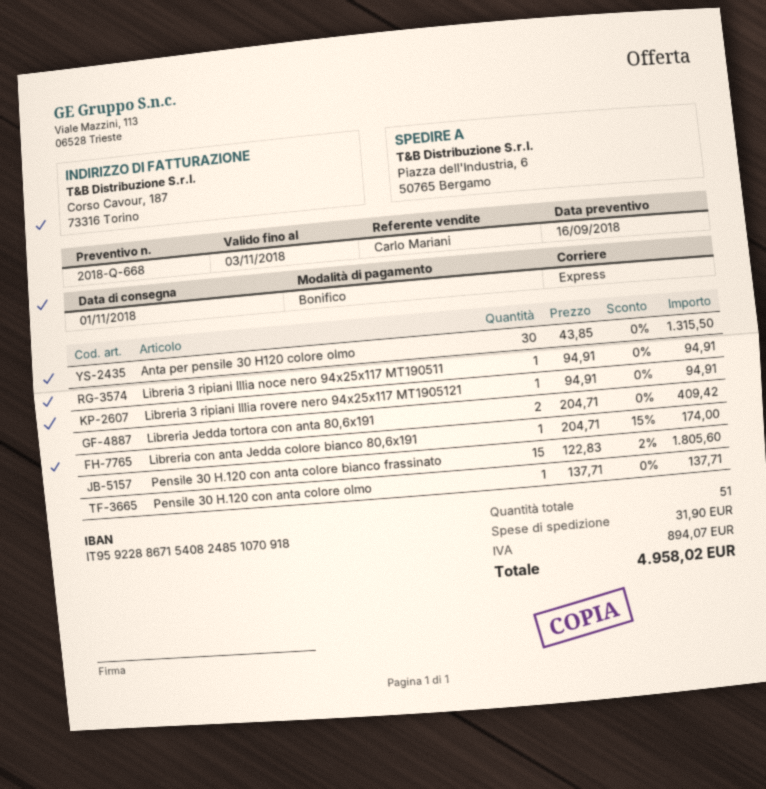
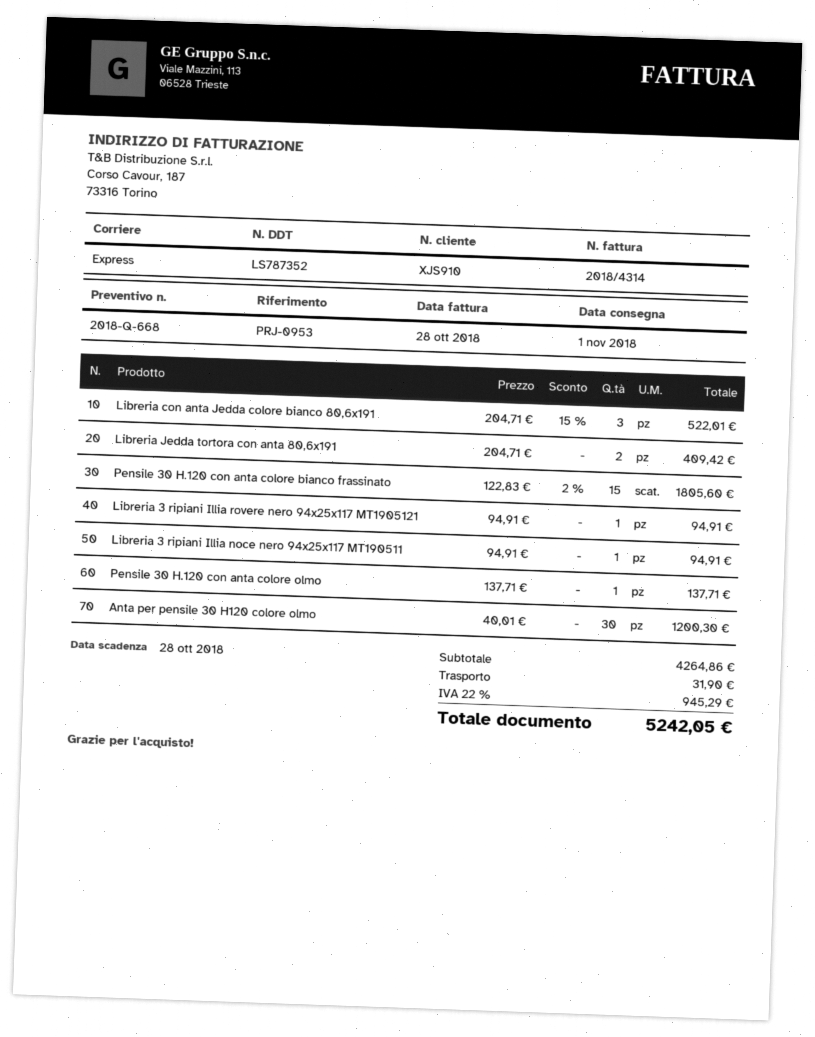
Anta per pensile 30 H120 colore olmo: 30 x 43.85 = 1315.50 -> 30 x 40.01 = 1200.30
Libreria con anta Jedda colore bianco 80,6x191: 1 x 204.71 - 15% = 174.00 -> 3 x 204.71 - 15% = 522.01
tax: 894.07 -> 945.29
total: 4958.02 -> 5242.05

